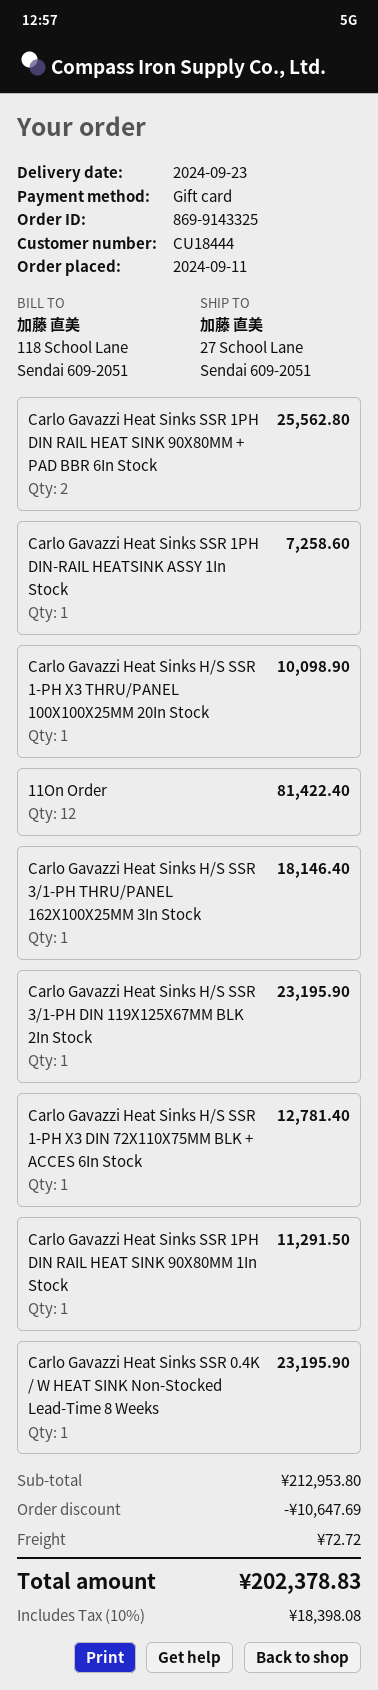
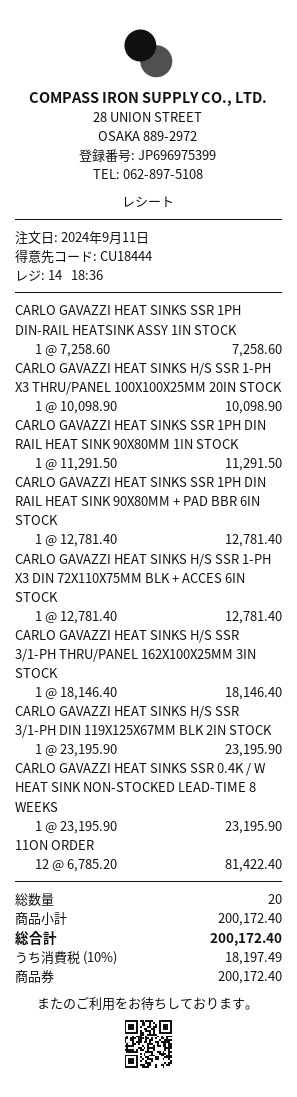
Carlo Gavazzi Heat Sinks SSR 1PH DIN RAIL HEAT SINK 90X80MM + PAD BBR 6In Stock: 2 for 25562.80 -> 1 for 12781.40
subtotal: 212953.80 -> 200172.40
discount: 10647.69 -> none
shipping: 72.72 -> none
tax: 10% = 18398.08 -> 10% = 18197.49
total: 202378.83 -> 200172.40

